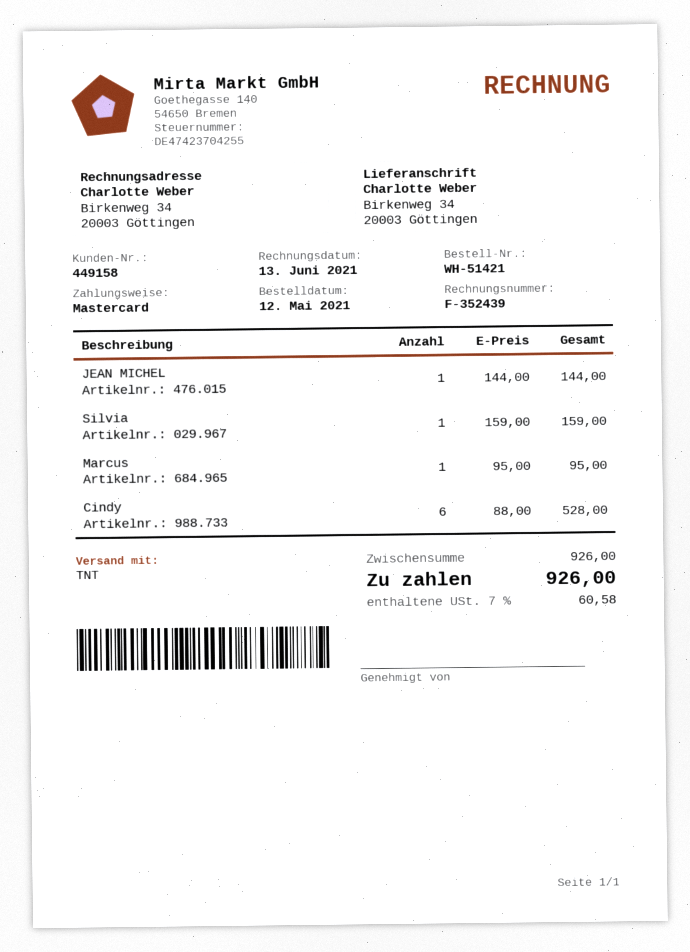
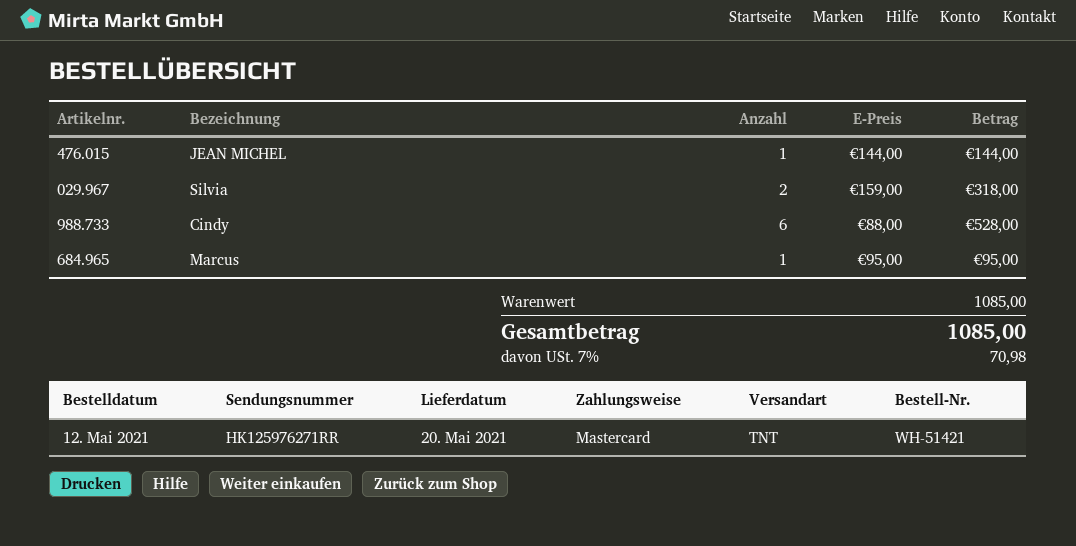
Silvia: 1 x 159.00 = 159.00 -> 2 x 159.00 = 318.00
subtotal: 926.00 -> 1085.00
tax: 7% = 60.58 -> 7% = 70.98
total: 926.00 -> 1085.00

